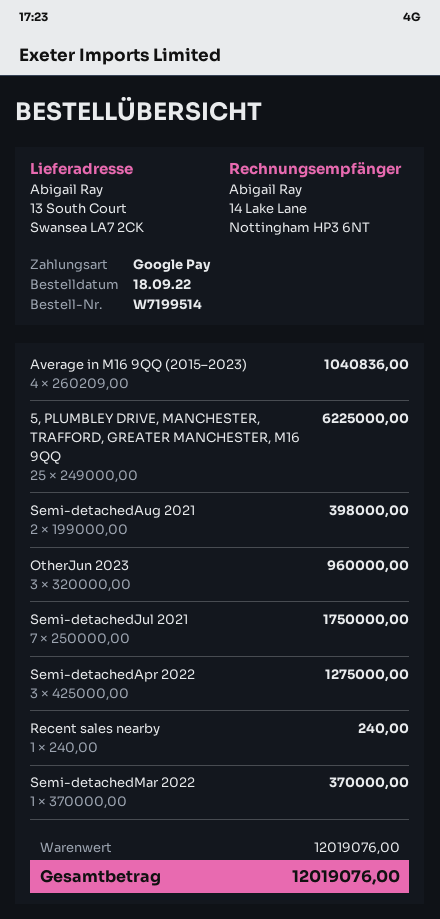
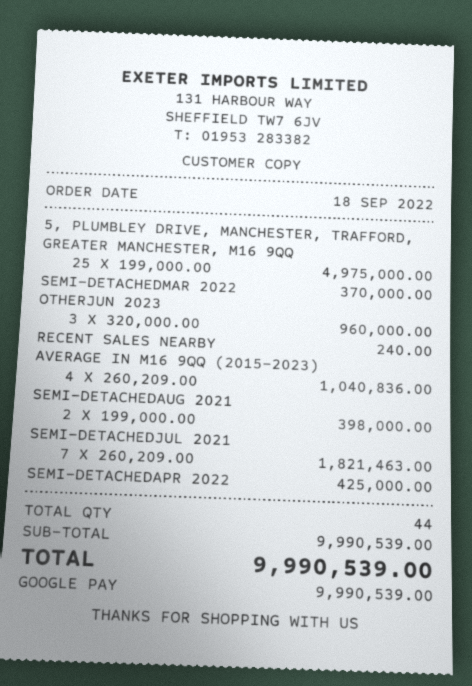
5, PLUMBLEY DRIVE, MANCHESTER, TRAFFORD, GREATER MANCHESTER, M16 9QQ: 25 x 249000.00 = 6225000.00 -> 25 x 199000.00 = 4975000.00
Semi-detachedJul 2021: 7 x 250000.00 = 1750000.00 -> 7 x 260209.00 = 1821463.00
Semi-detachedApr 2022: 3 x 425000.00 = 1275000.00 -> 1 x 425000.00 = 425000.00
subtotal: 12019076.00 -> 9990539.00
total: 12019076.00 -> 9990539.00

